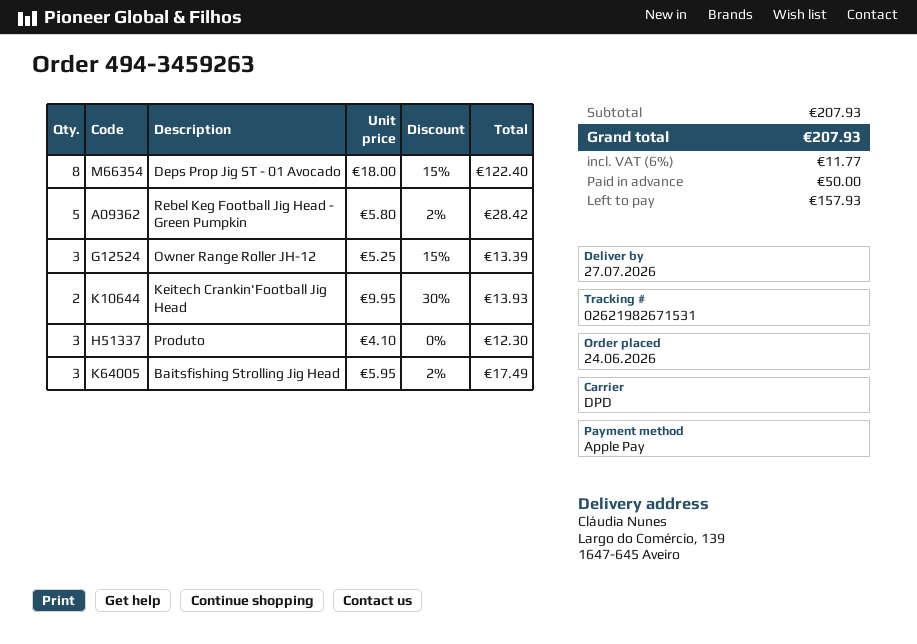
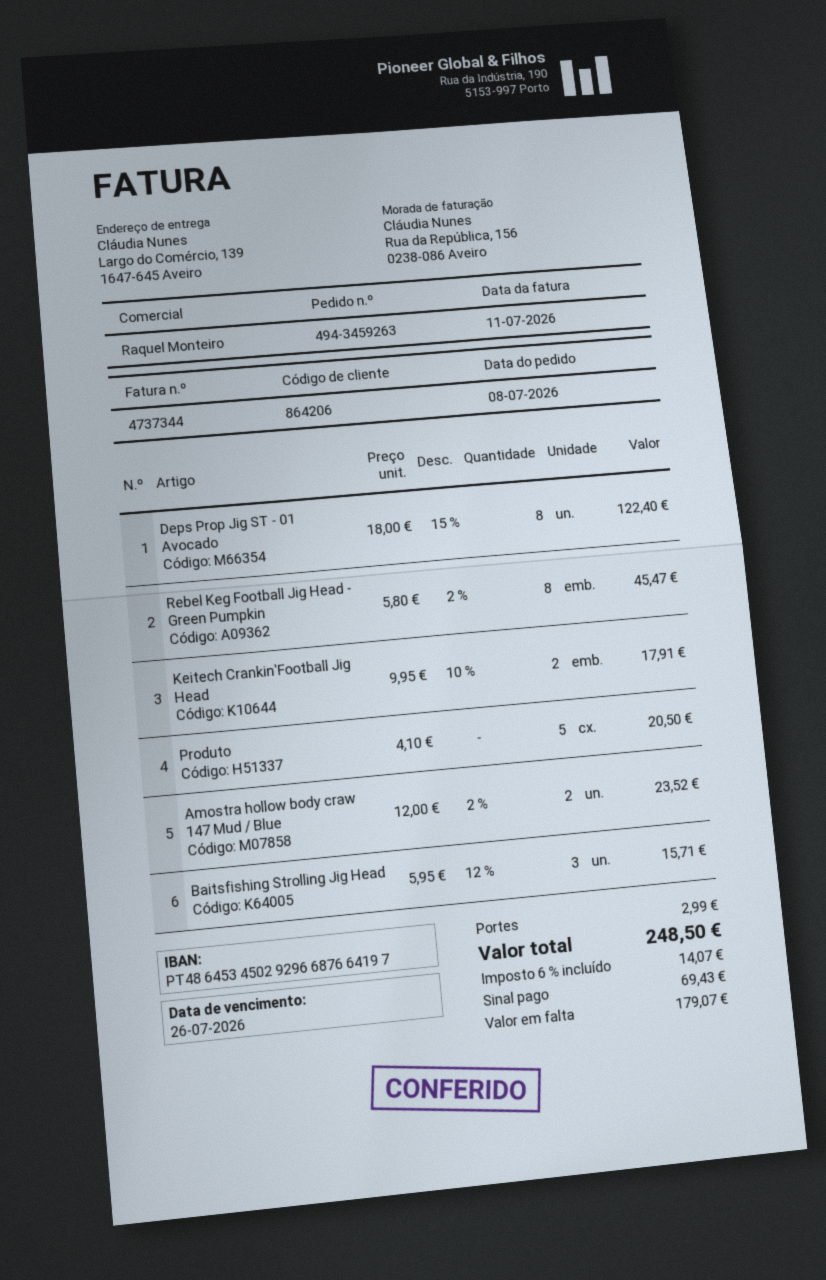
order date: 2026-06-24 -> 2026-07-08
Rebel Keg Football Jig Head - Green Pumpkin: 5 x 5.80 - 2% = 28.42 -> 8 x 5.80 - 2% = 45.47
Owner Range Roller JH-12: 3 x 5.25 - 15% = 13.39 -> none
Keitech Crankin'Football Jig Head: 2 x 9.95 - 30% = 13.93 -> 2 x 9.95 - 10% = 17.91
Produto: 3 x 4.10 = 12.30 -> 5 x 4.10 = 20.50
Baitsfishing Strolling Jig Head: 3 x 5.95 - 2% = 17.49 -> 3 x 5.95 - 12% = 15.71
Amostra hollow body craw 147 Mud / Blue: none -> 2 x 12.00 - 2% = 23.52
shipping: none -> 2.99
tax: 6% = 11.77 -> 6% = 14.07
total: 207.93 -> 248.50
deposit: 50.00 -> 69.43
balance: 157.93 -> 179.07

